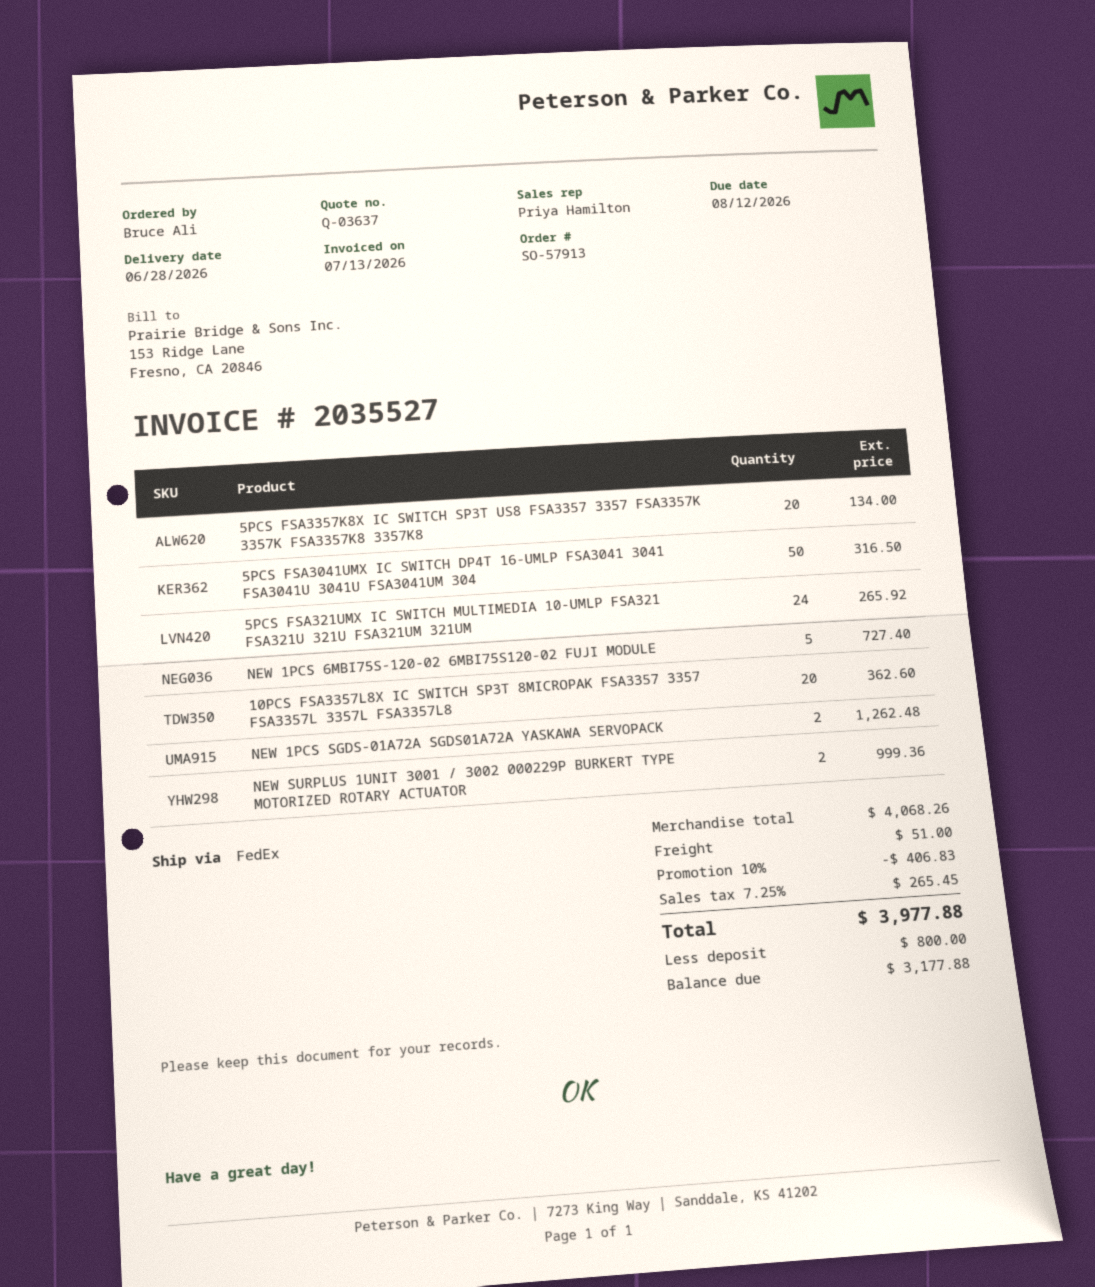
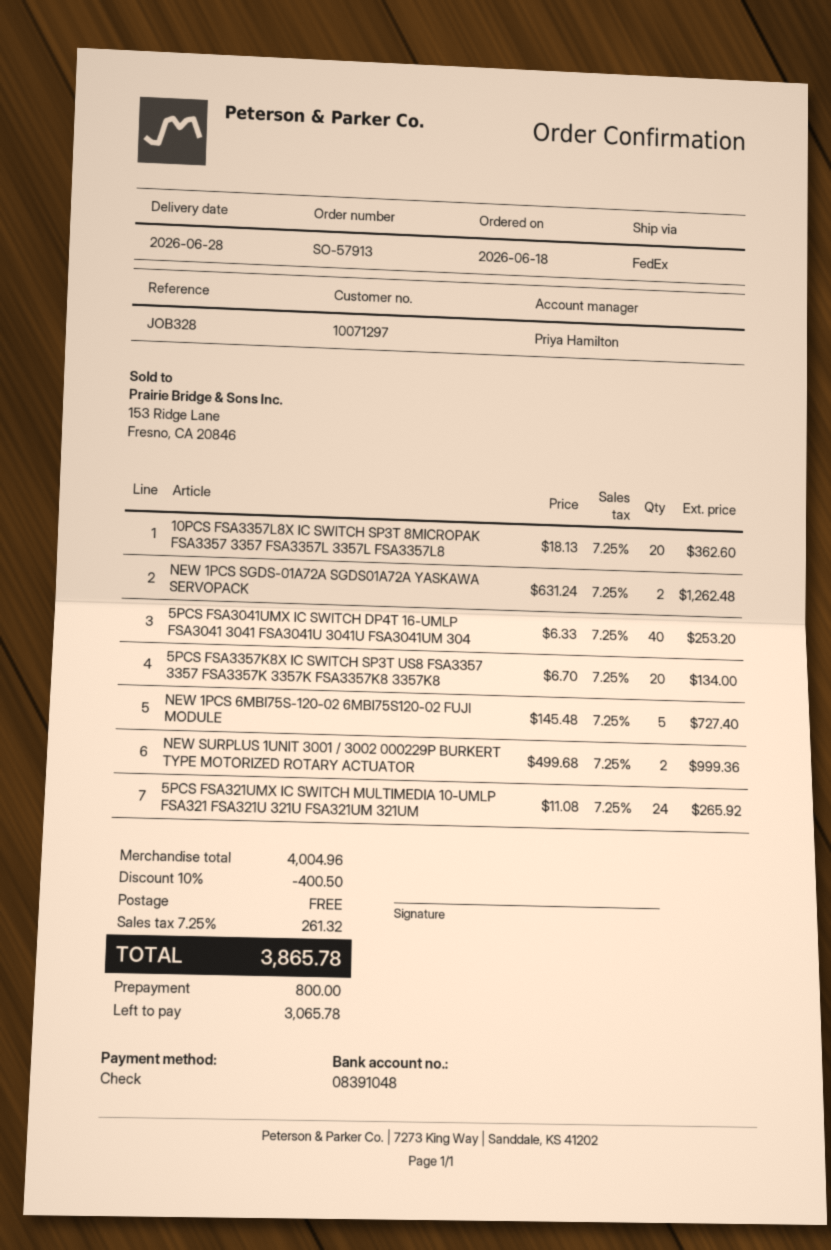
5PCS FSA3041UMX IC SWITCH DP4T 16-UMLP FSA3041 3041 FSA3041U 3041U FSA3041UM 304: 50 for 316.50 -> 40 for 253.20
subtotal: 4068.26 -> 4004.96
discount: 10% = 406.83 -> 10% = 400.50
shipping: 51.00 -> 0.00
tax: 7.25% = 265.45 -> 7.25% = 261.32
total: 3977.88 -> 3865.78
balance: 3177.88 -> 3065.78

